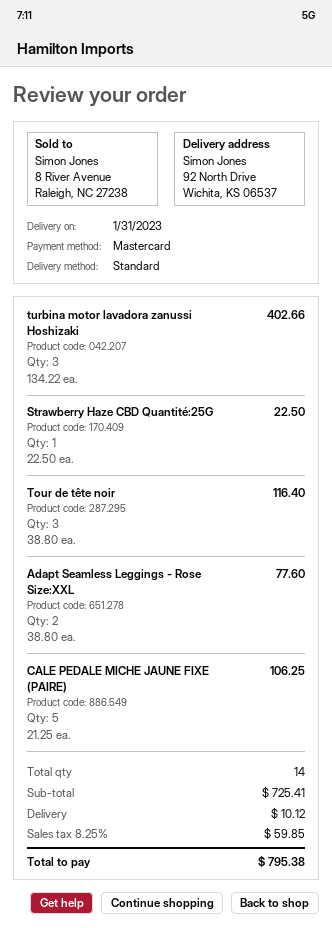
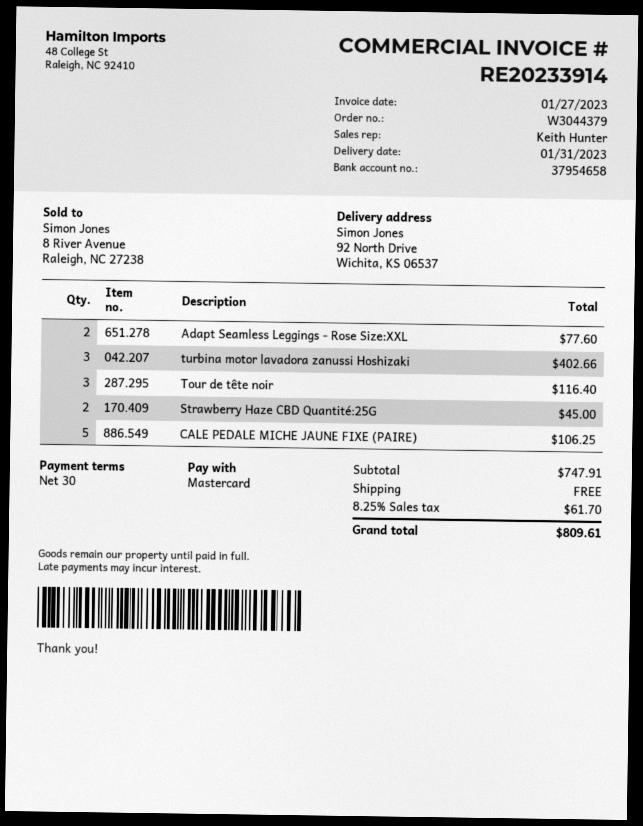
Strawberry Haze CBD Quantité:25G: 1 for 22.50 -> 2 for 45.00
subtotal: 725.41 -> 747.91
shipping: 10.12 -> 0.00
tax: 8.25% = 59.85 -> 8.25% = 61.70
total: 795.38 -> 809.61

